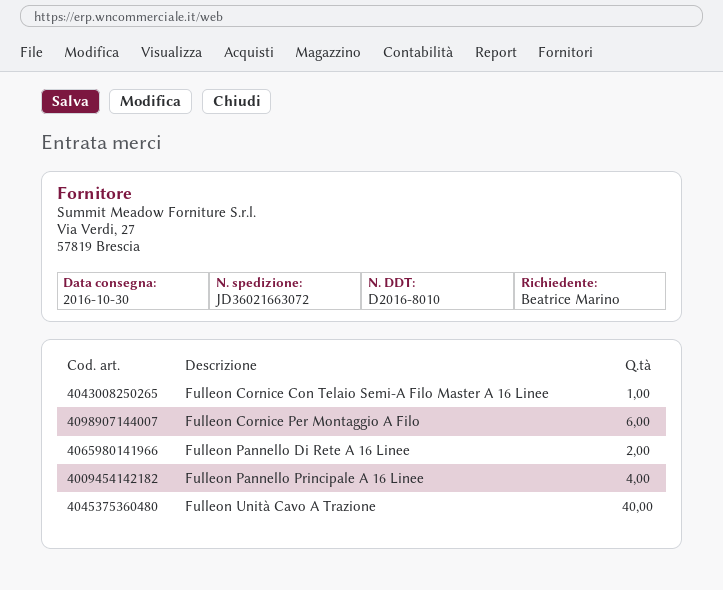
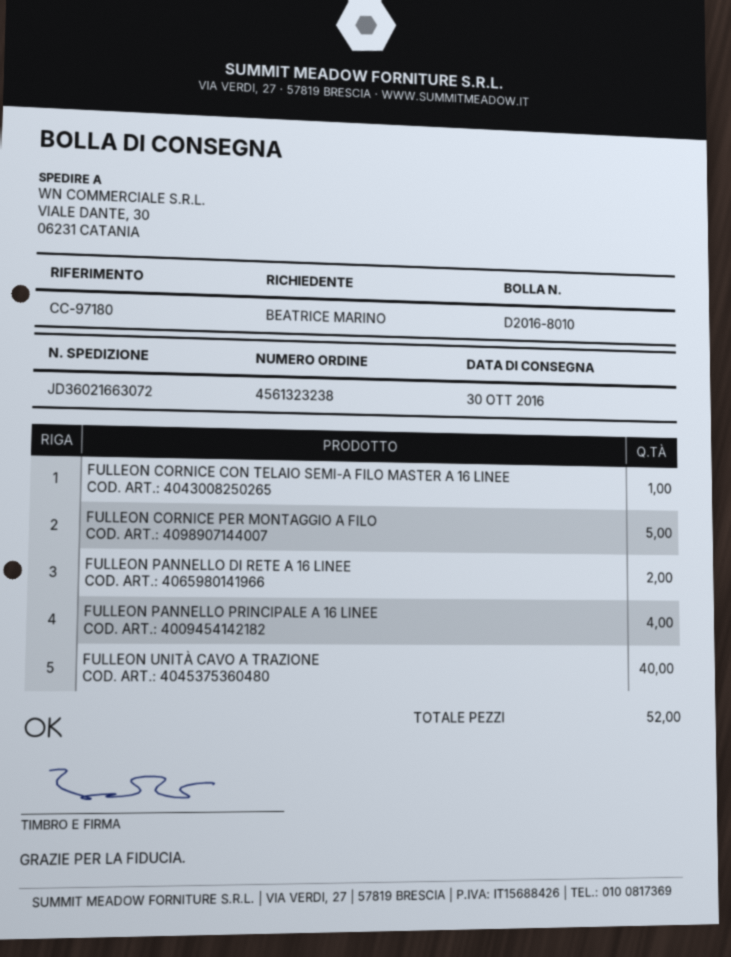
Fulleon Cornice Per Montaggio A Filo: 6 -> 5

